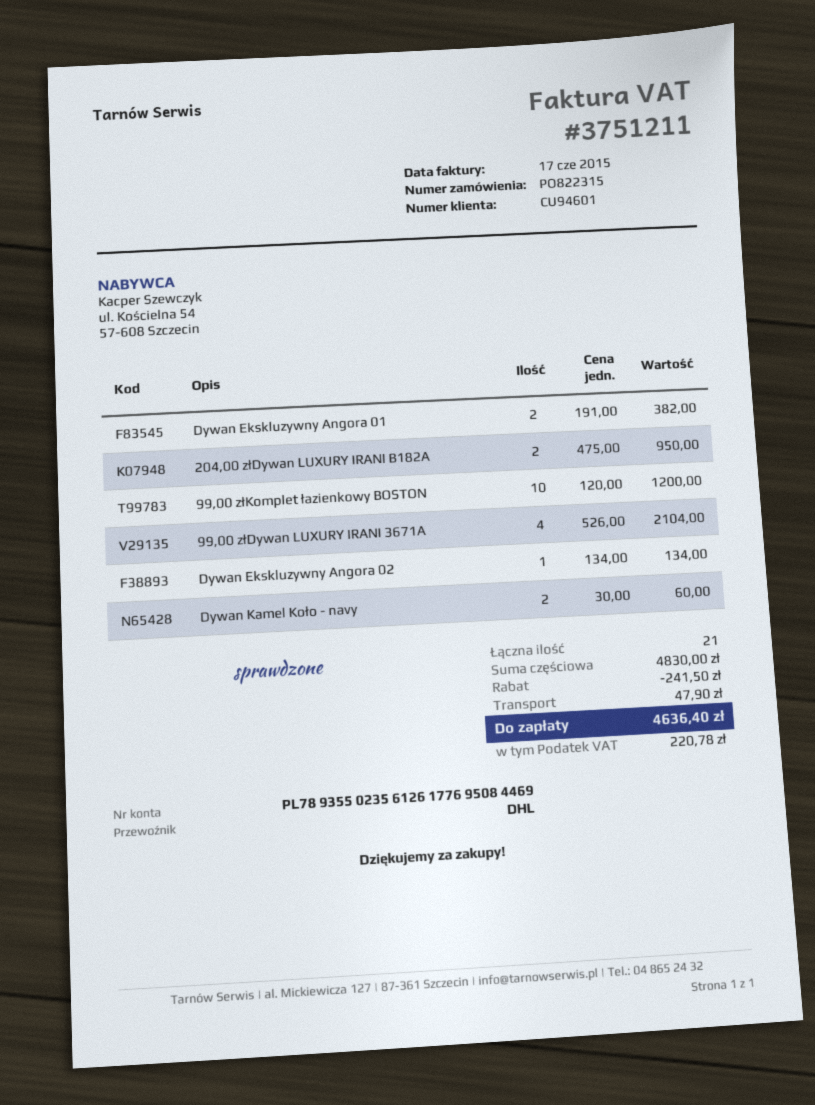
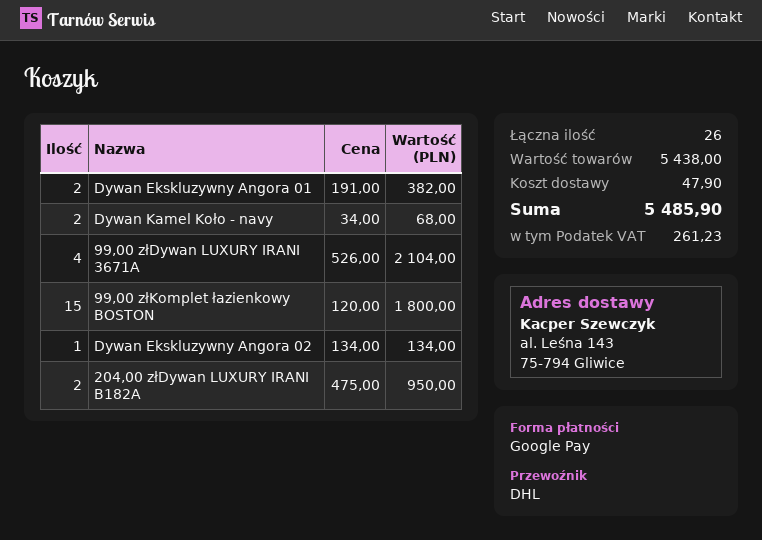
99,00 złKomplet łazienkowy BOSTON: 10 x 120.00 = 1200.00 -> 15 x 120.00 = 1800.00
Dywan Kamel Koło - navy: 2 x 30.00 = 60.00 -> 2 x 34.00 = 68.00
total quantity: 21 -> 26
subtotal: 4830.00 -> 5438.00
discount: 241.50 -> none
tax: 220.78 -> 261.23
total: 4636.40 -> 5485.90

